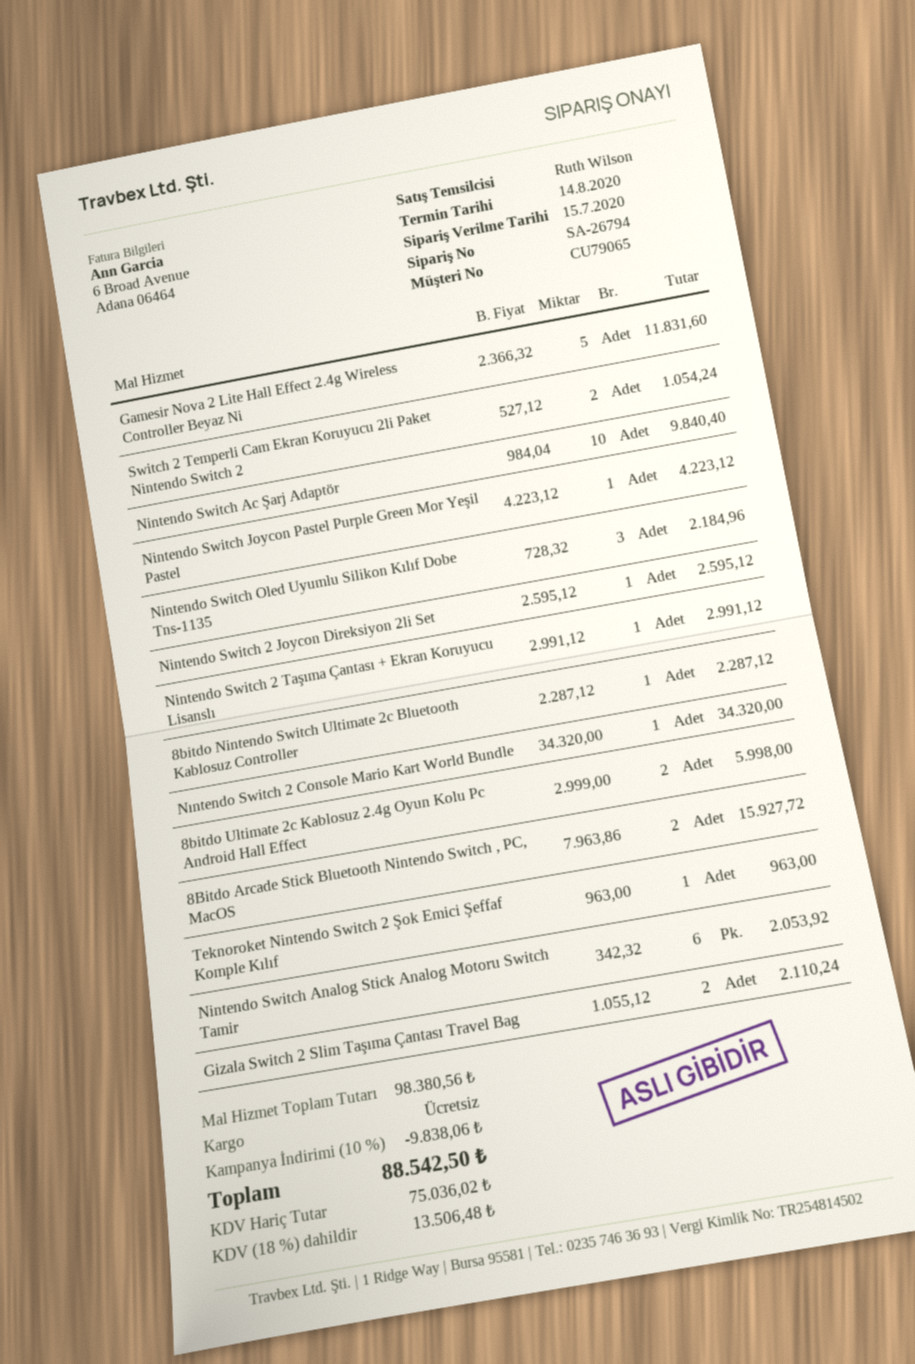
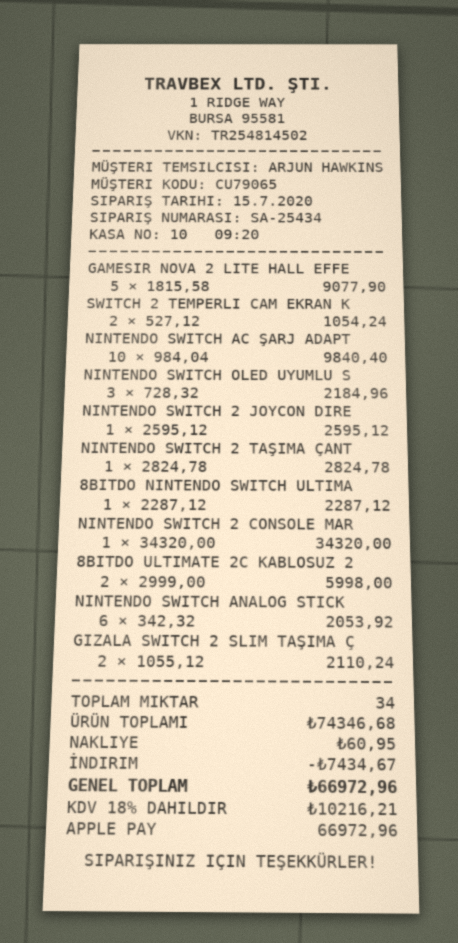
order number: SA-26794 -> SA-25434
sales rep: Ruth Wilson -> ARJUN HAWKINS
Gamesir Nova 2 Lite Hall Effect 2.4g Wireless Controller Beyaz Ni: 5 x 2366.32 = 11831.60 -> 5 x 1815.58 = 9077.90
Nintendo Switch Joycon Pastel Purple Green Mor Yeşil Pastel: 1 x 4223.12 = 4223.12 -> none
Nintendo Switch 2 Taşıma Çantası + Ekran Koruyucu Lisanslı: 1 x 2991.12 = 2991.12 -> 1 x 2824.78 = 2824.78
8Bitdo Arcade Stick Bluetooth Nintendo Switch , PC, MacOS: 2 x 7963.86 = 15927.72 -> none
Teknoroket Nintendo Switch 2 Şok Emici Şeffaf Komple Kılıf: 1 x 963.00 = 963.00 -> none
subtotal: 98380.56 -> 74346.68
discount: 9838.06 -> 7434.67
shipping: 0.00 -> 60.95
tax: 18% = 13506.48 -> 18% = 10216.21
total: 88542.50 -> 66972.96

